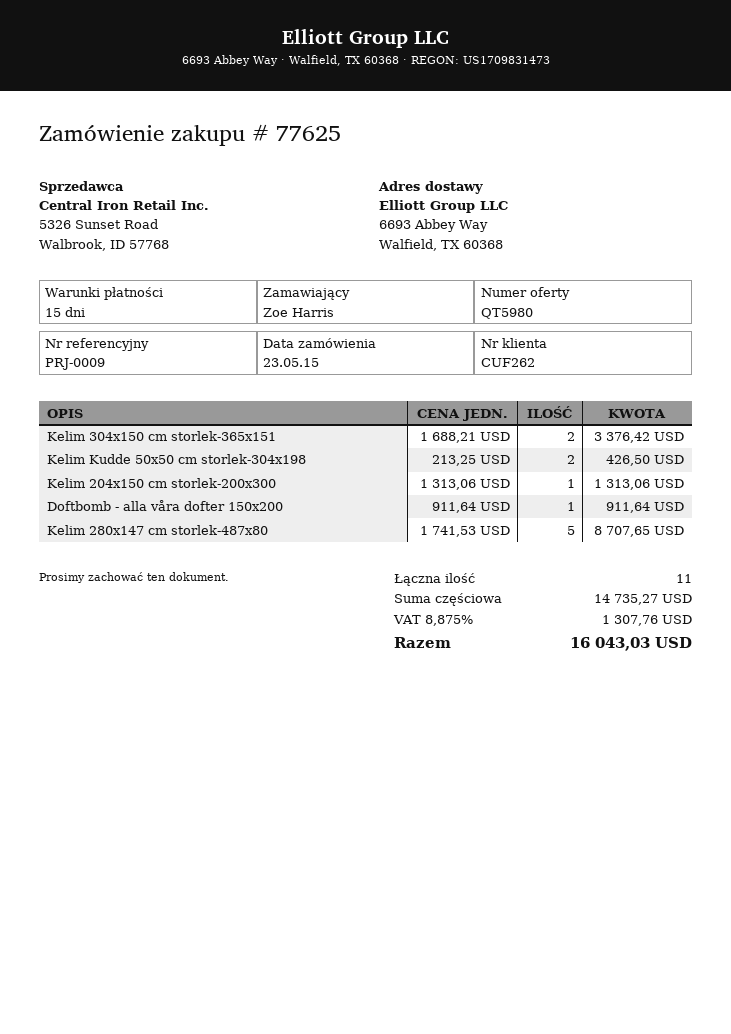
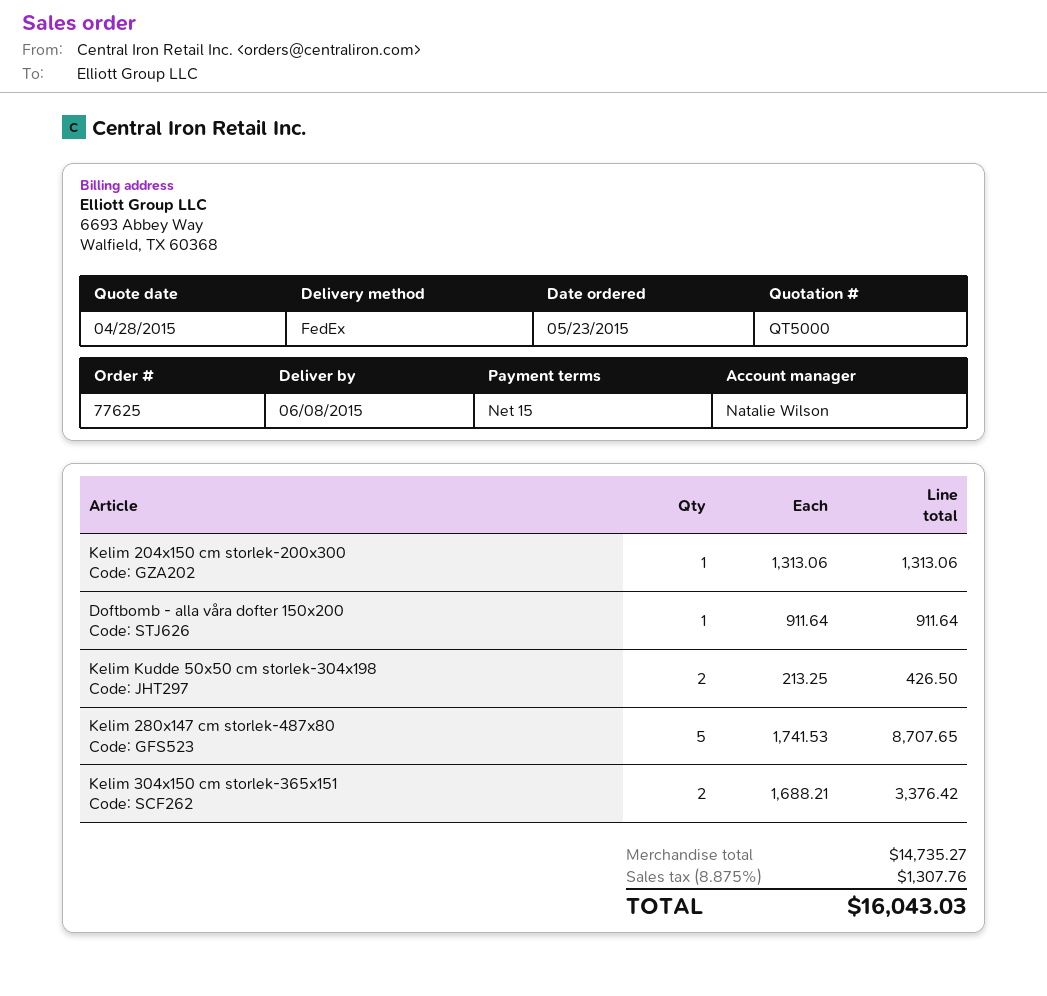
quote number: QT5980 -> QT5000

